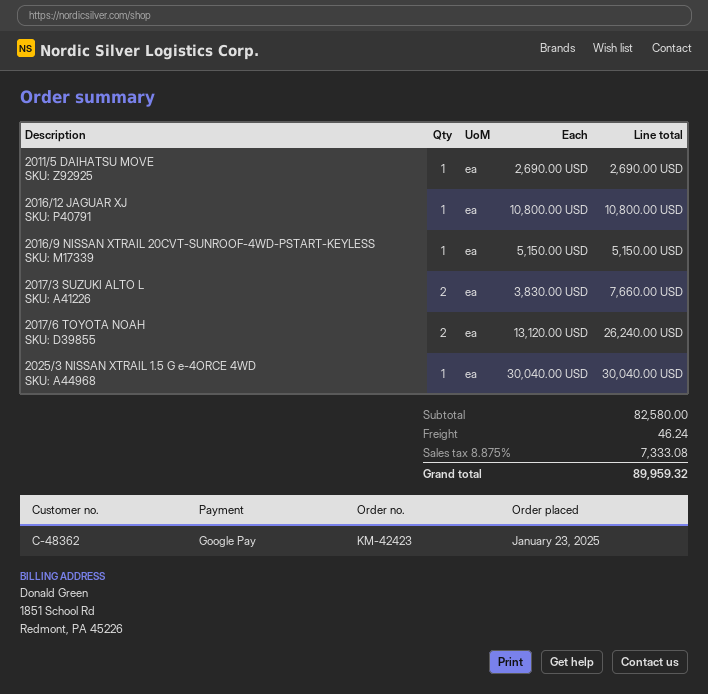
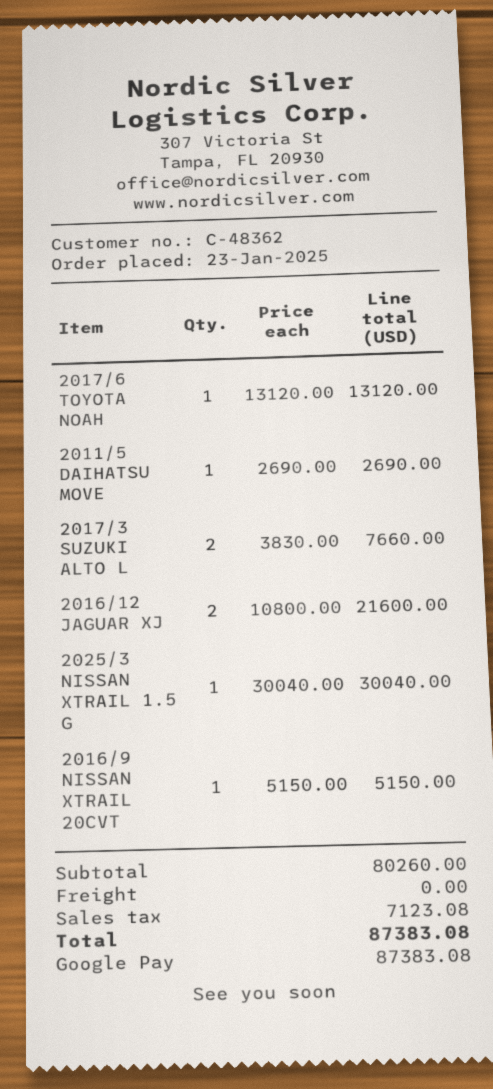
2016/12 JAGUAR XJ: 1 x 10800.00 = 10800.00 -> 2 x 10800.00 = 21600.00
2017/6 TOYOTA NOAH: 2 x 13120.00 = 26240.00 -> 1 x 13120.00 = 13120.00
subtotal: 82580.00 -> 80260.00
shipping: 46.24 -> 0.00
tax: 7333.08 -> 7123.08
total: 89959.32 -> 87383.08

